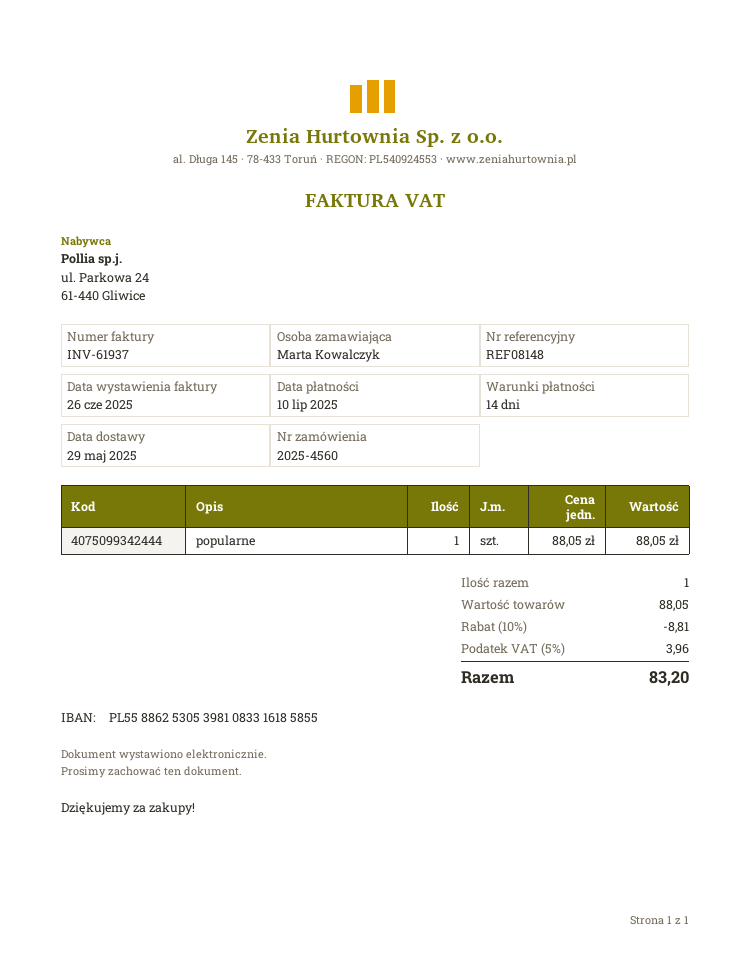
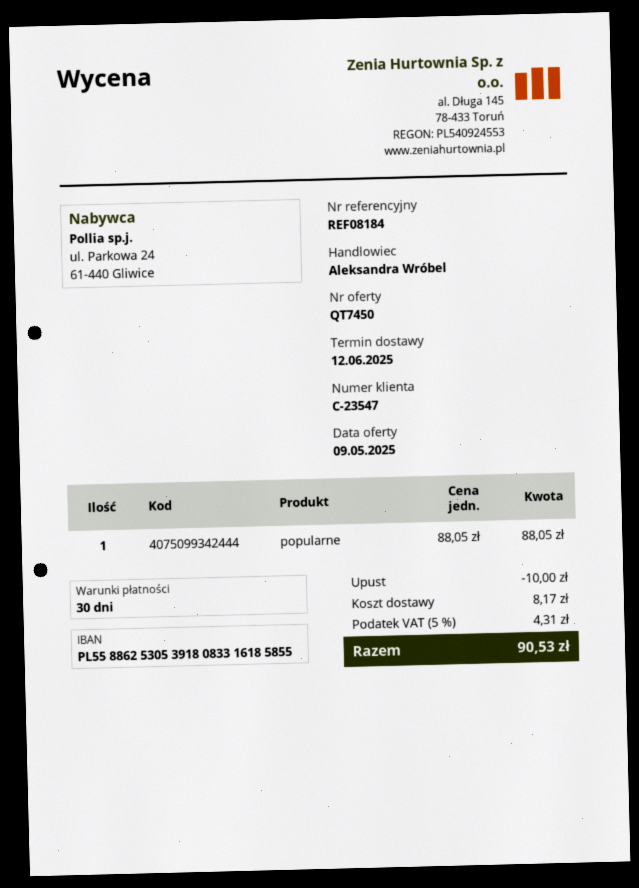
delivery date: 2025-05-29 -> 2025-06-12
payment terms: 14 days -> 30 days
reference: REF08148 -> REF08184
bank account: PL55886253053981083316185855 -> PL55886253053918083316185855
discount: 8.81 -> 10.00
shipping: none -> 8.17
tax: 5% = 3.96 -> 5% = 4.31
total: 83.20 -> 90.53

